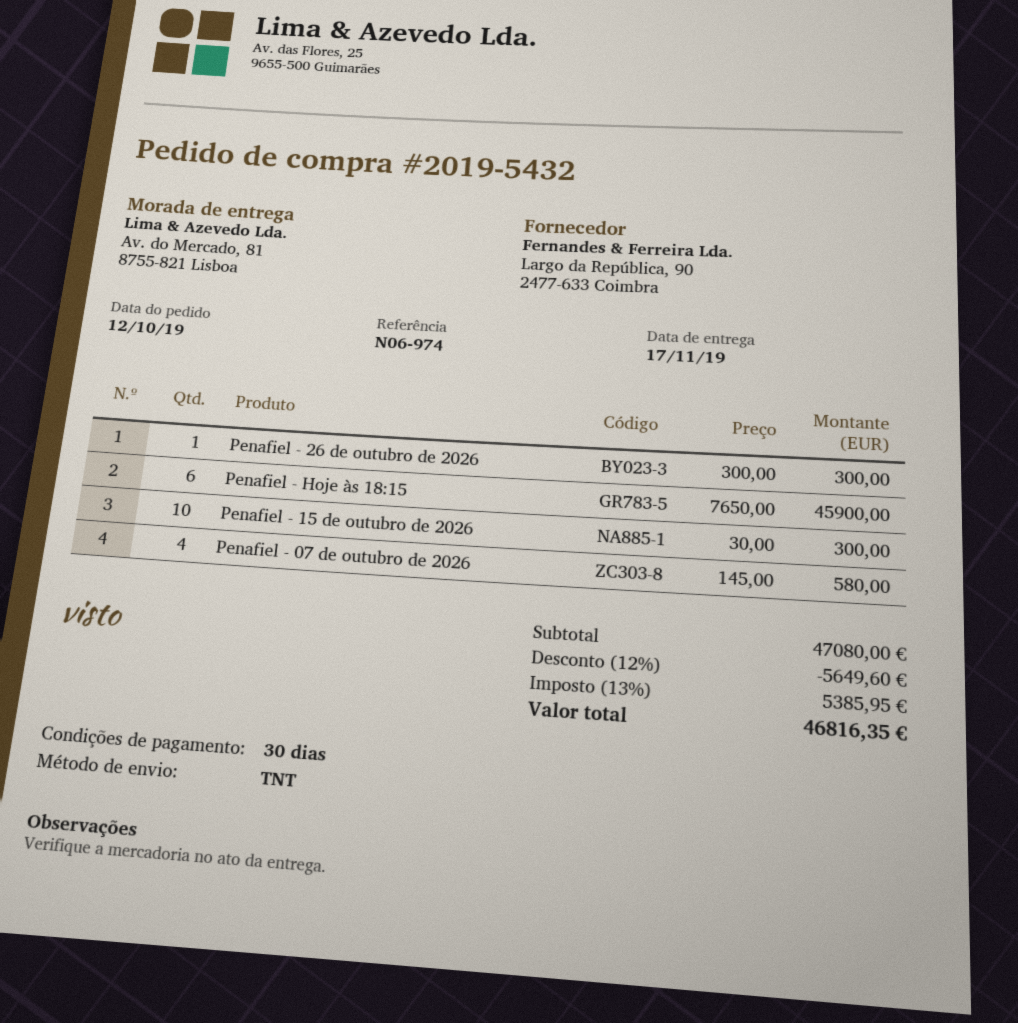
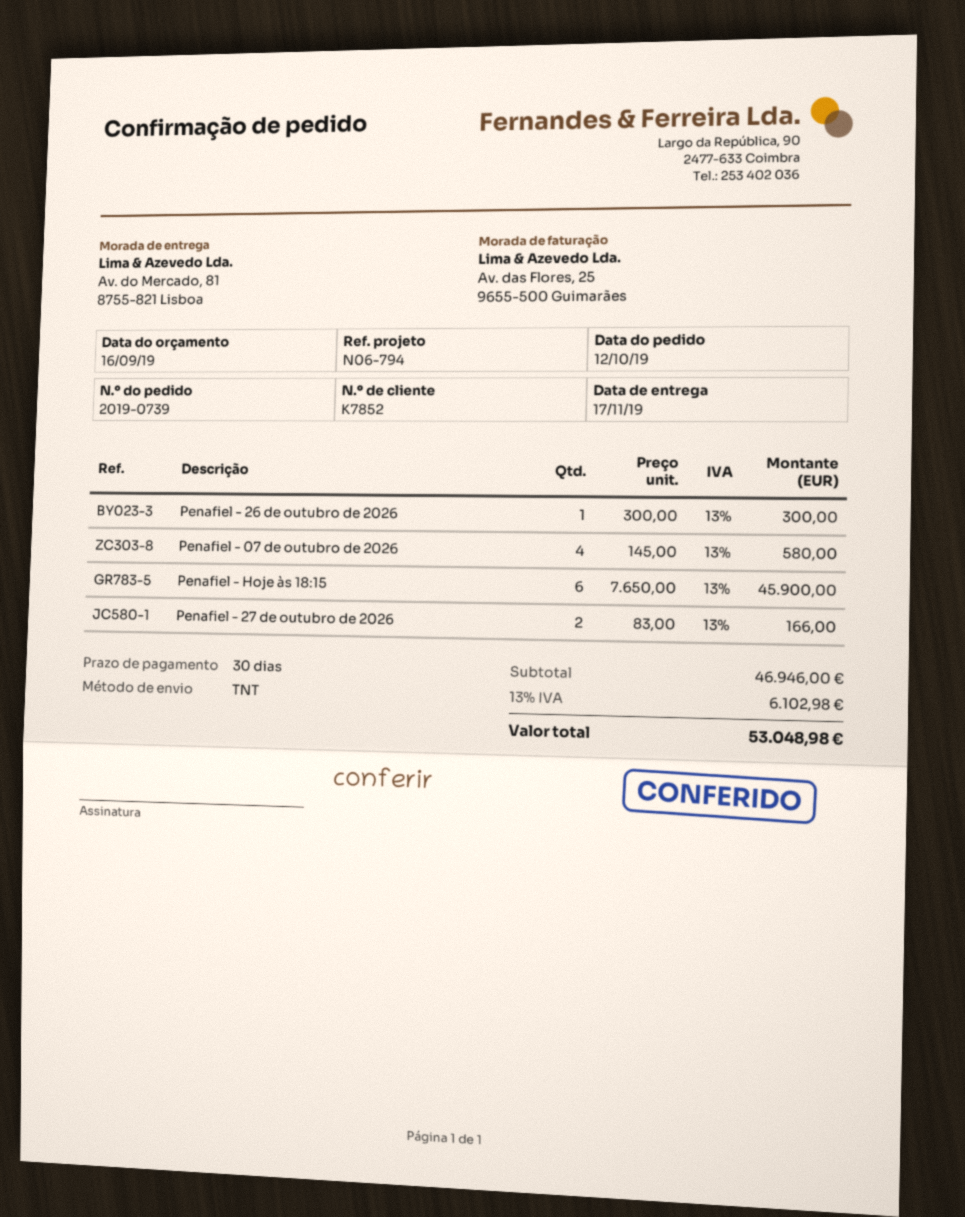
order number: 2019-5432 -> 2019-0739
reference: N06-974 -> N06-794
Penafiel - 15 de outubro de 2026: 10 x 30.00 = 300.00 -> none
Penafiel - 27 de outubro de 2026: none -> 2 x 83.00 = 166.00
subtotal: 47080.00 -> 46946.00
discount: 12% = 5649.60 -> none
tax: 13% = 5385.95 -> 13% = 6102.98
total: 46816.35 -> 53048.98

